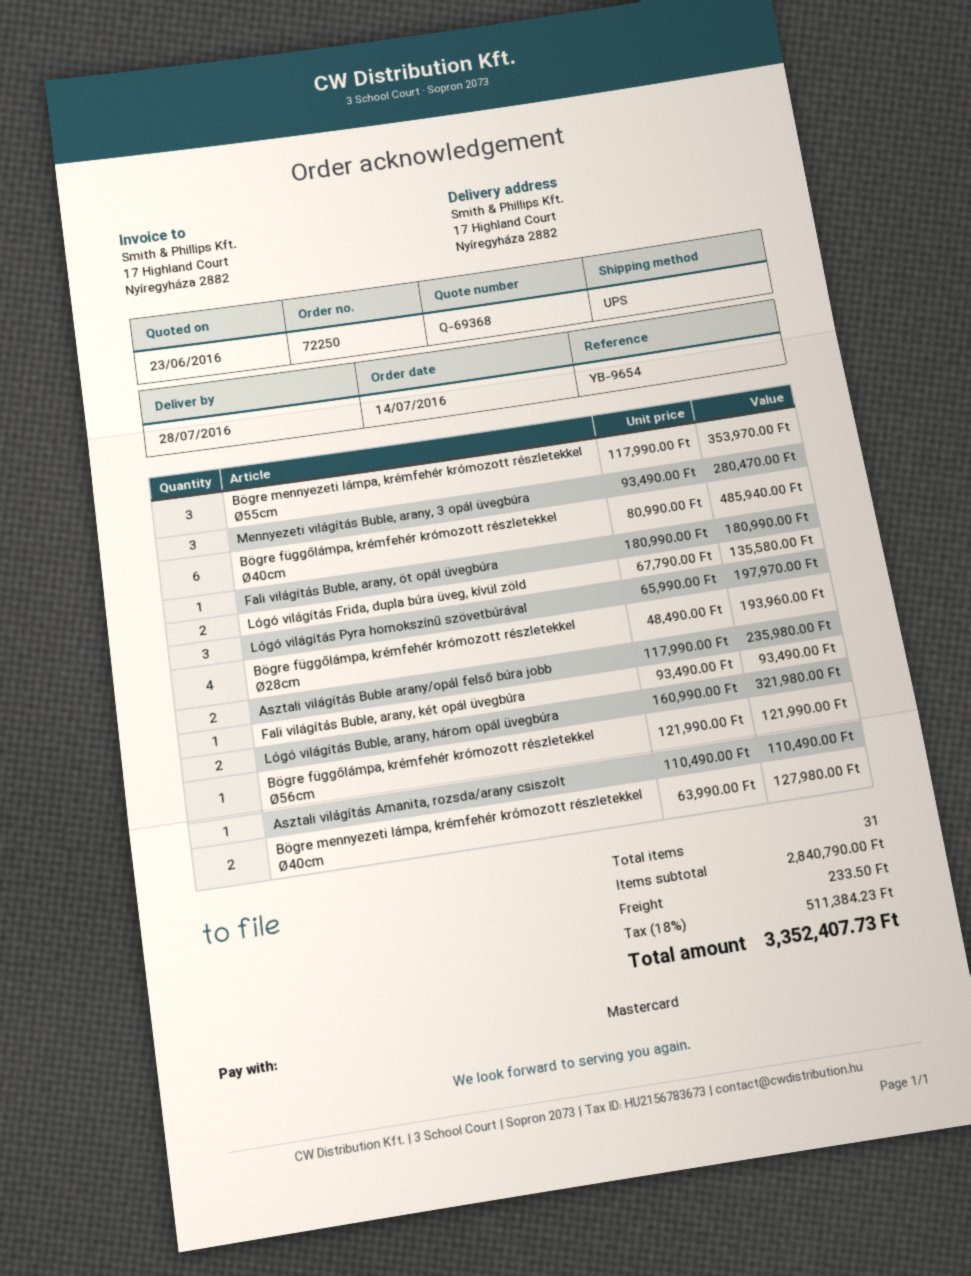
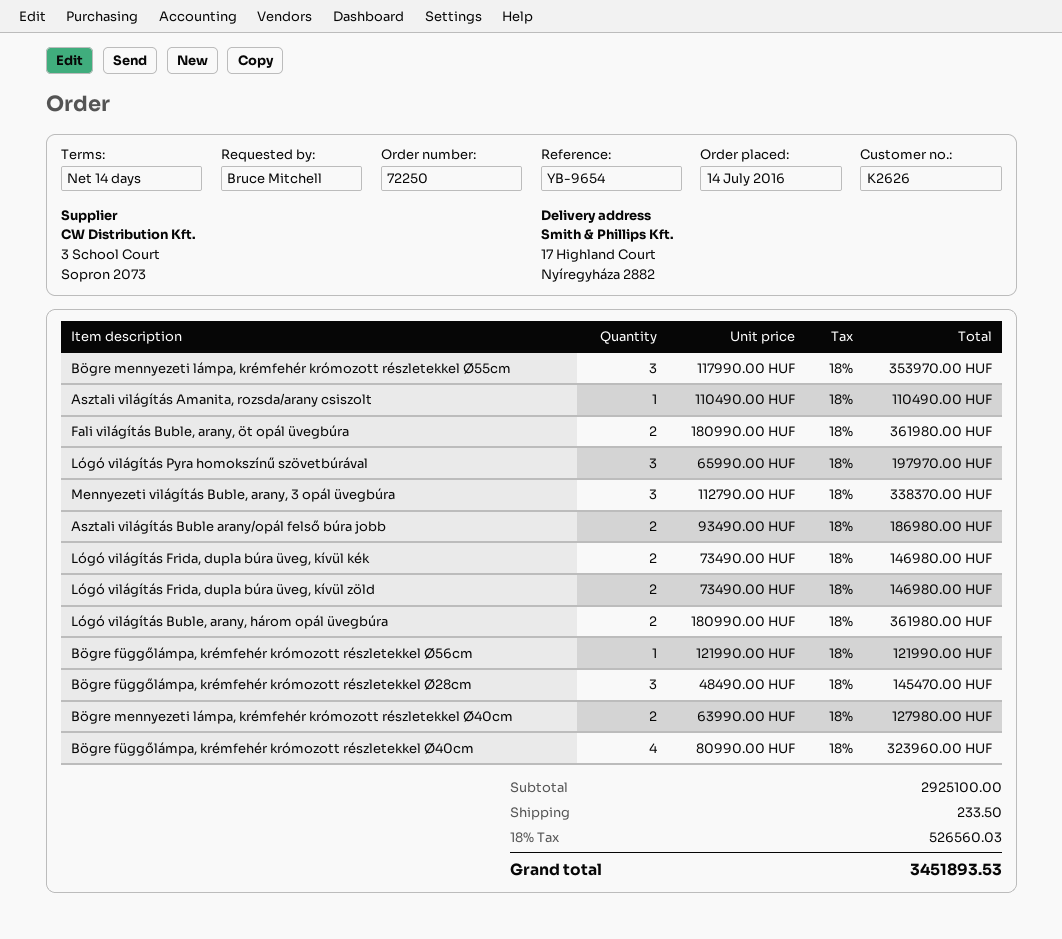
Mennyezeti világítás Buble, arany, 3 opál üvegbúra: 3 x 93490.00 = 280470.00 -> 3 x 112790.00 = 338370.00
Bögre függőlámpa, krémfehér krómozott részletekkel Ø40cm: 6 x 80990.00 = 485940.00 -> 4 x 80990.00 = 323960.00
Fali világítás Buble, arany, öt opál üvegbúra: 1 x 180990.00 = 180990.00 -> 2 x 180990.00 = 361980.00
Lógó világítás Frida, dupla búra üveg, kívül zöld: 2 x 67790.00 = 135580.00 -> 2 x 73490.00 = 146980.00
Bögre függőlámpa, krémfehér krómozott részletekkel Ø28cm: 4 x 48490.00 = 193960.00 -> 3 x 48490.00 = 145470.00
Asztali világítás Buble arany/opál felső búra jobb: 2 x 117990.00 = 235980.00 -> 2 x 93490.00 = 186980.00
Fali világítás Buble, arany, két opál üvegbúra: 1 x 93490.00 = 93490.00 -> none
Lógó világítás Buble, arany, három opál üvegbúra: 2 x 160990.00 = 321980.00 -> 2 x 180990.00 = 361980.00
Lógó világítás Frida, dupla búra üveg, kívül kék: none -> 2 x 73490.00 = 146980.00
subtotal: 2840790.00 -> 2925100.00
tax: 18% = 511384.23 -> 18% = 526560.03
total: 3352407.73 -> 3451893.53

